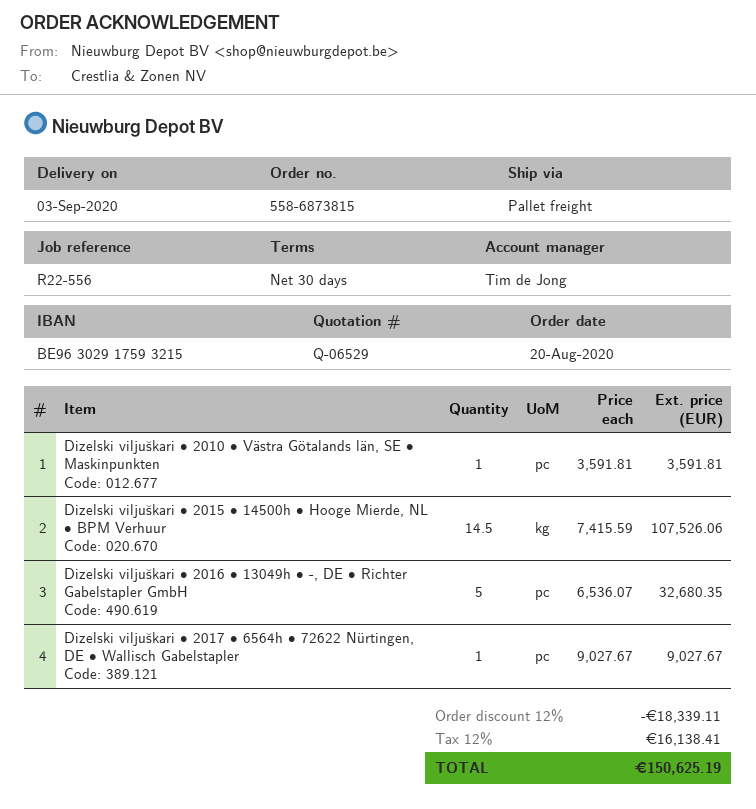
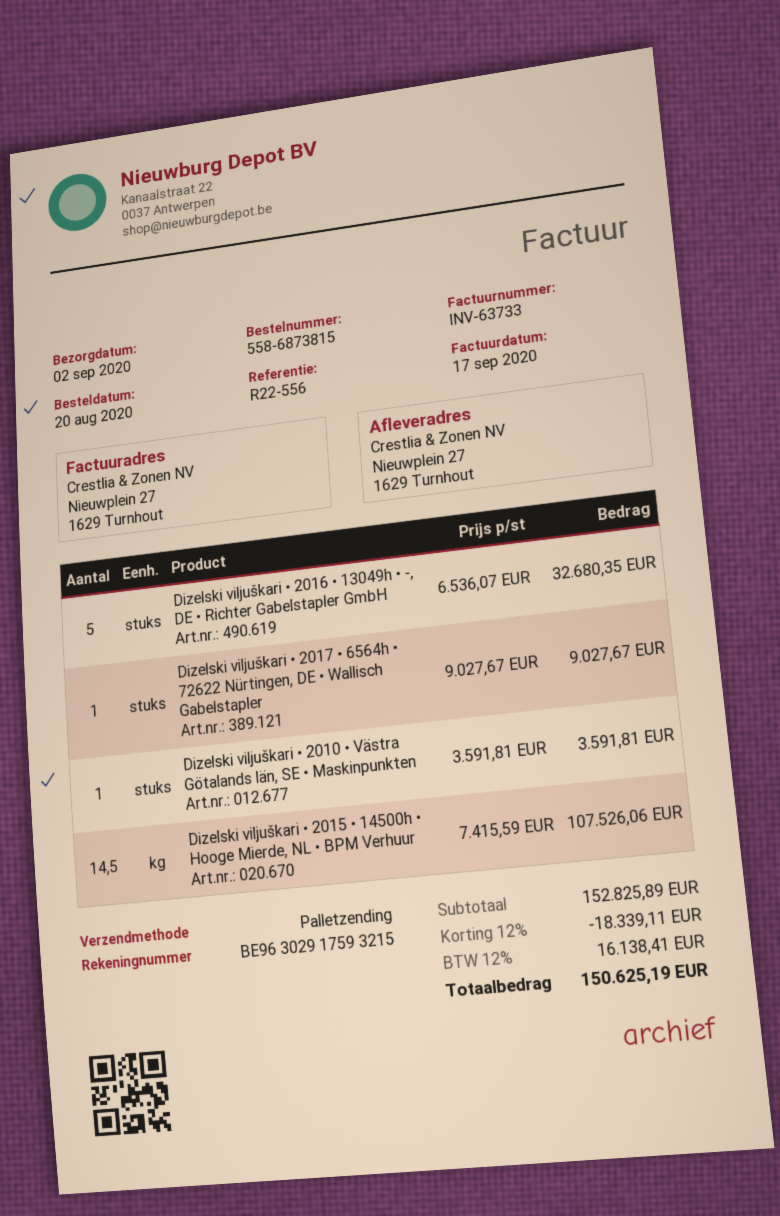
delivery date: 2020-09-03 -> 2020-09-02

